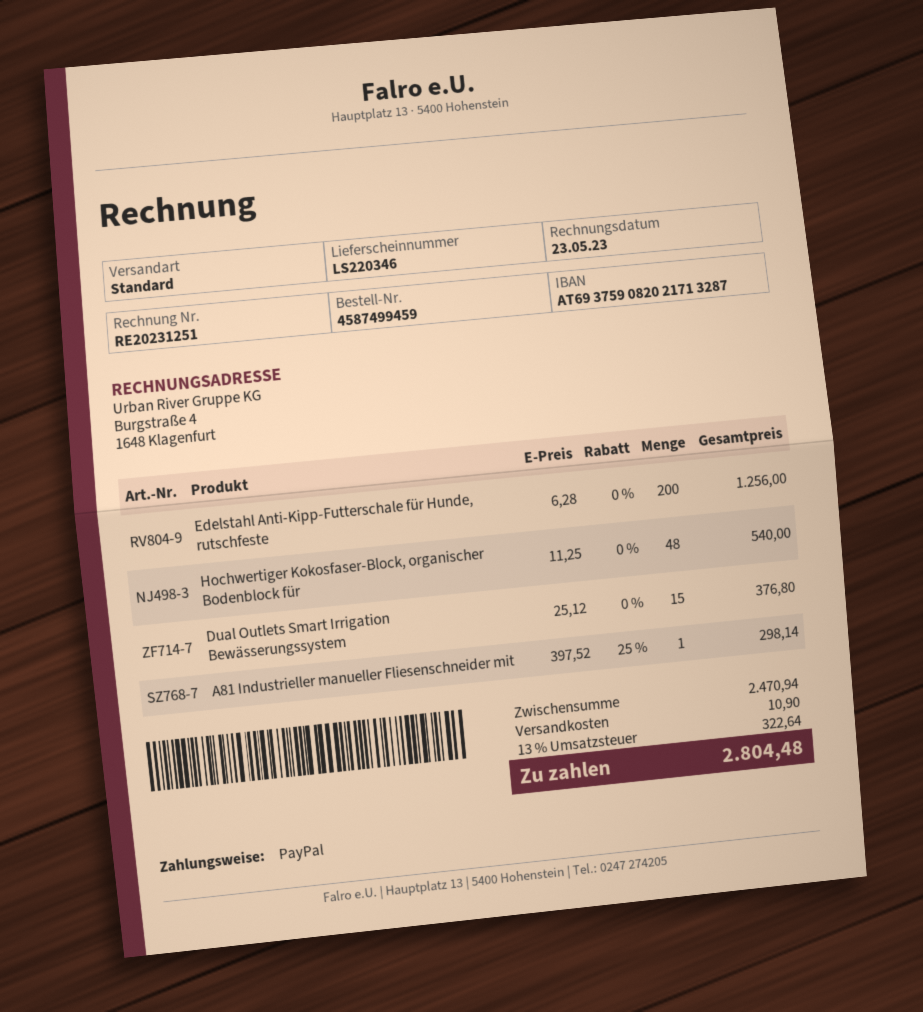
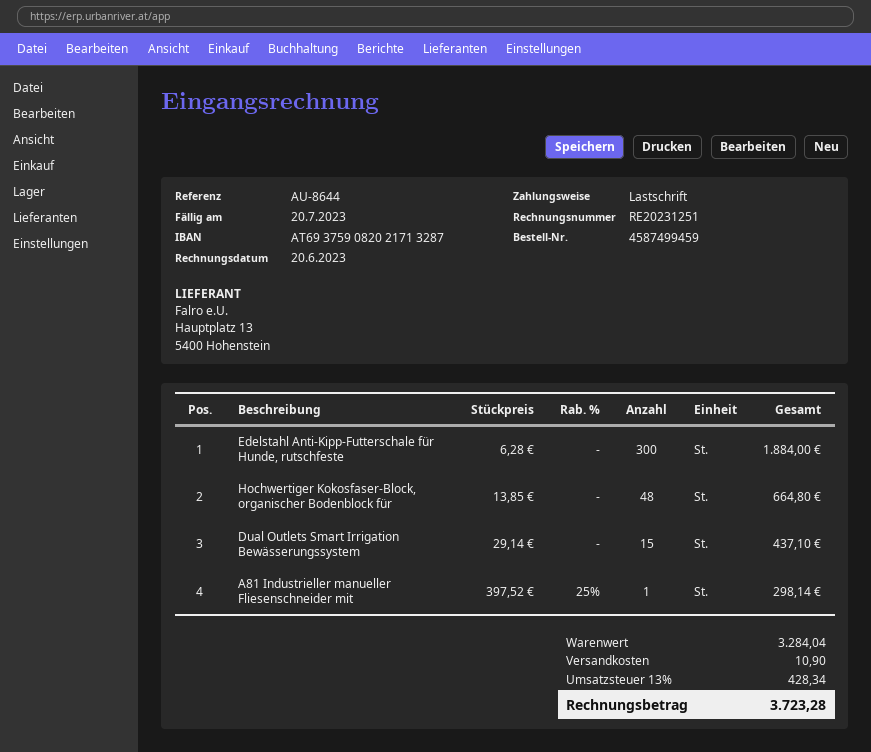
invoice date: 2023-05-23 -> 2023-06-20
payment method: PayPal -> direct debit
Edelstahl Anti-Kipp-Futterschale für Hunde, rutschfeste: 200 x 6.28 = 1256.00 -> 300 x 6.28 = 1884.00
Hochwertiger Kokosfaser-Block, organischer Bodenblock für: 48 x 11.25 = 540.00 -> 48 x 13.85 = 664.80
Dual Outlets Smart Irrigation Bewässerungssystem: 15 x 25.12 = 376.80 -> 15 x 29.14 = 437.10
subtotal: 2470.94 -> 3284.04
tax: 13% = 322.64 -> 13% = 428.34
total: 2804.48 -> 3723.28

